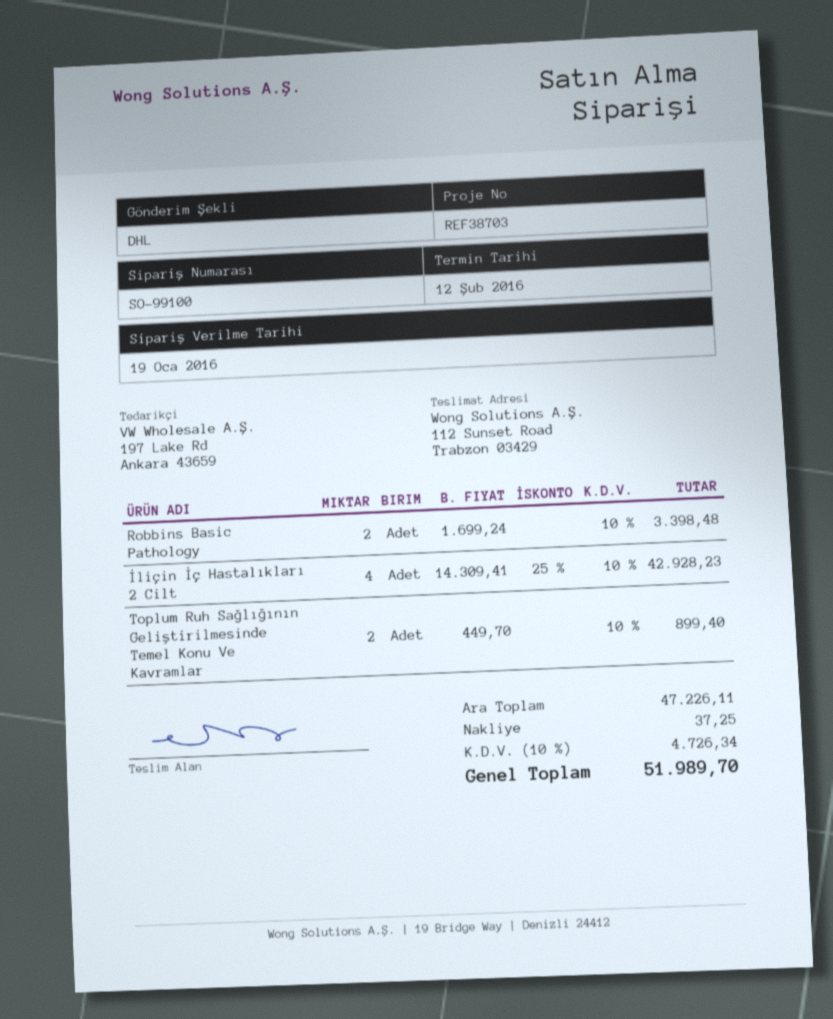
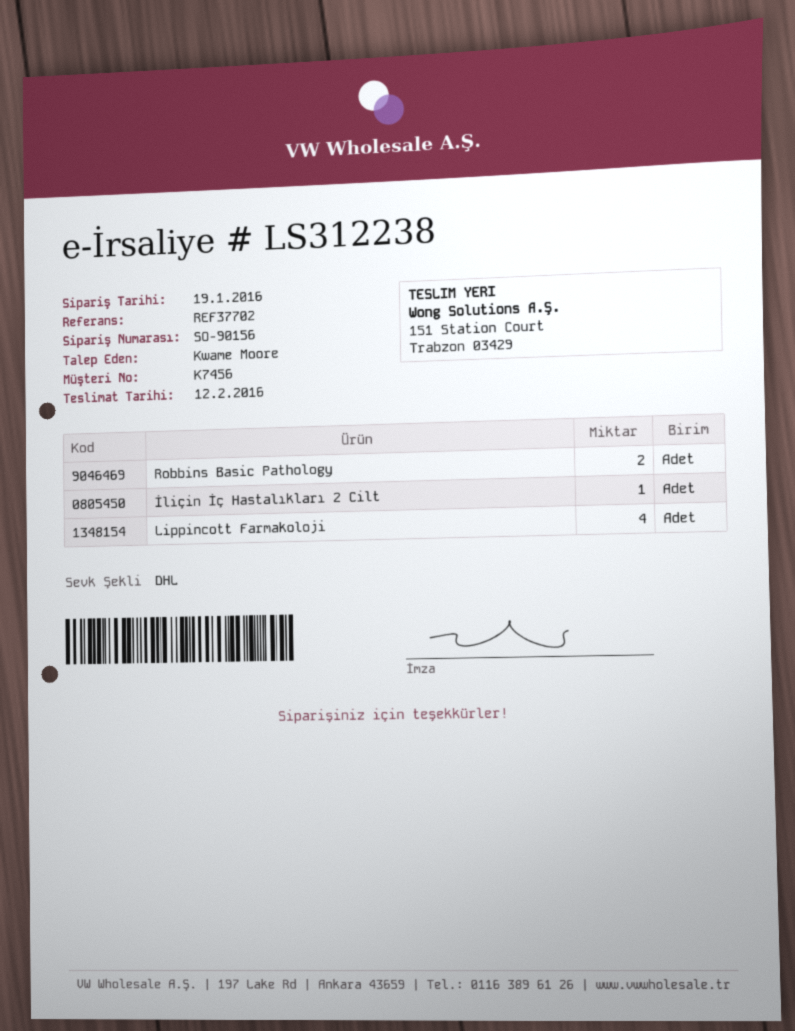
order number: SO-99100 -> SO-90156
reference: REF38703 -> REF37702
ship to: 112 Sunset Road, Trabzon 03429 -> 151 Station Court, Trabzon 03429
İliçin İç Hastalıkları 2 Cilt: 4 -> 1
Toplum Ruh Sağlığının Geliştirilmesinde Temel Konu Ve Kavramlar: 2 -> none
Lippincott Farmakoloji: none -> 4

